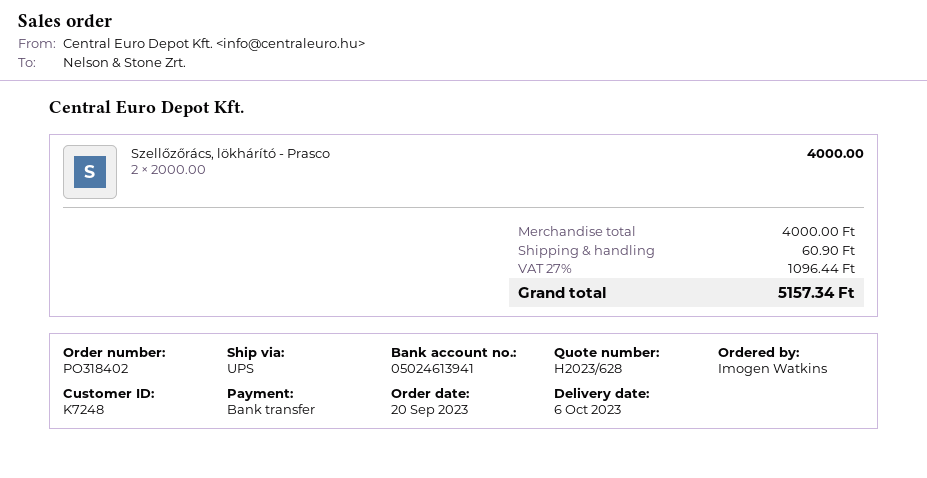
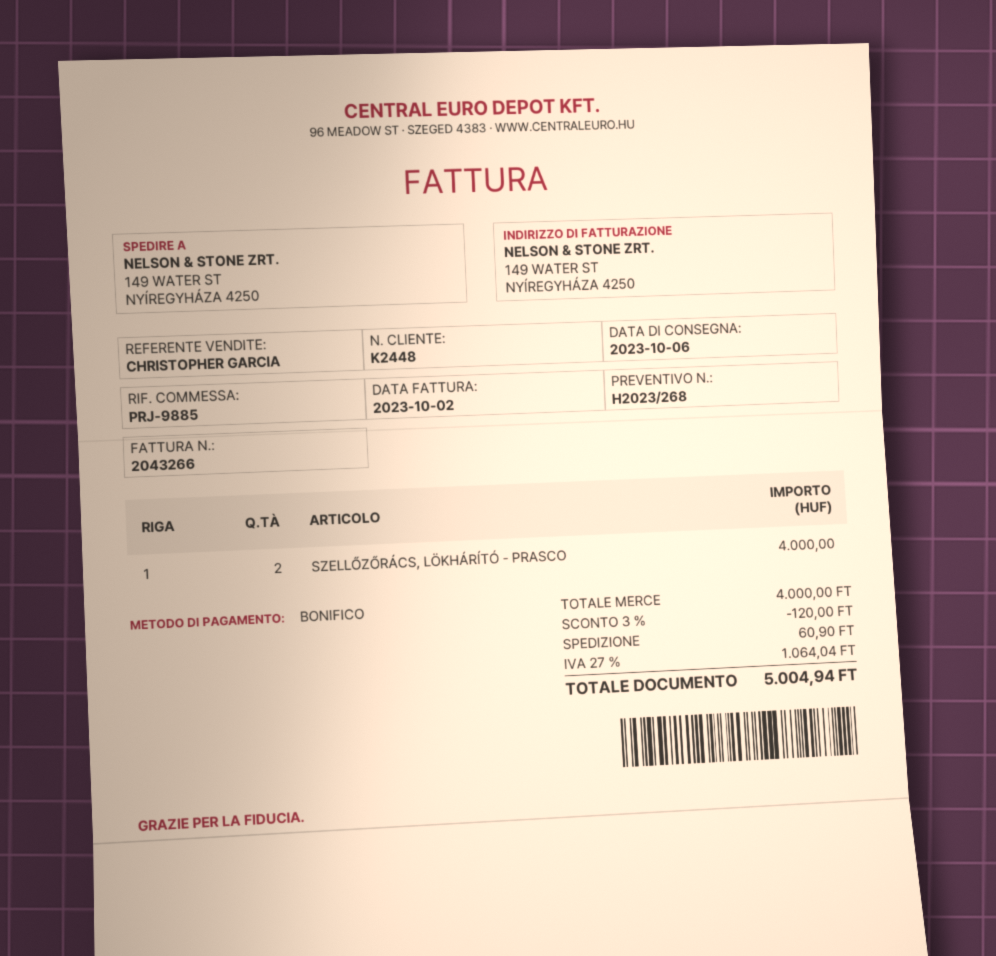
quote number: H2023/628 -> H2023/268
customer number: K7248 -> K2448
discount: none -> 3% = 120.00
tax: 27% = 1096.44 -> 27% = 1064.04
total: 5157.34 -> 5004.94

